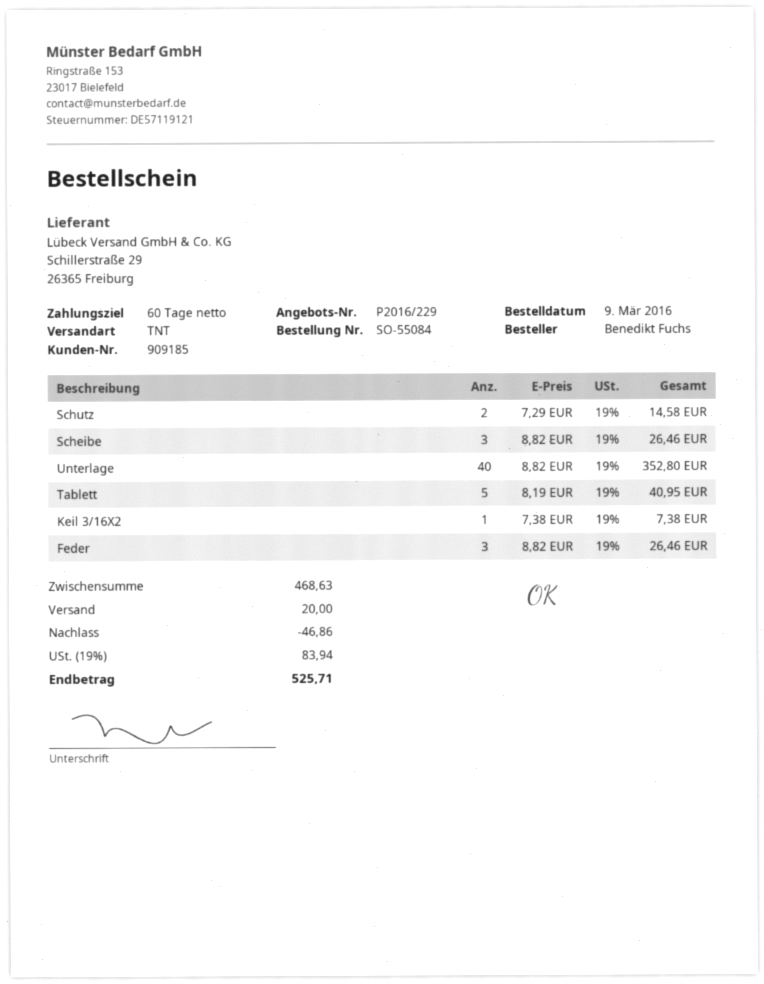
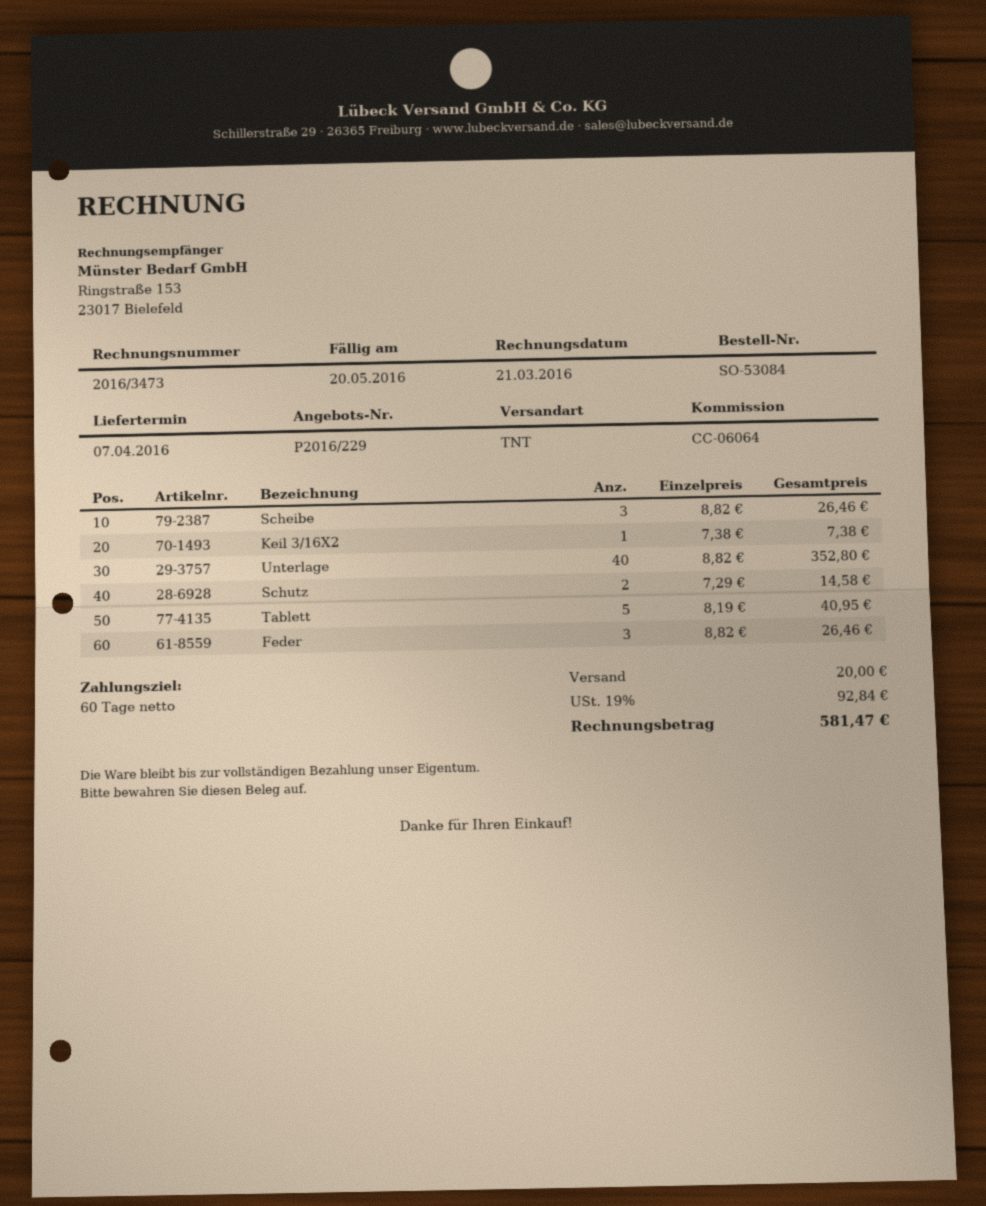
order number: SO-55084 -> SO-53084
discount: 46.86 -> none
tax: 19% = 83.94 -> 19% = 92.84
total: 525.71 -> 581.47

